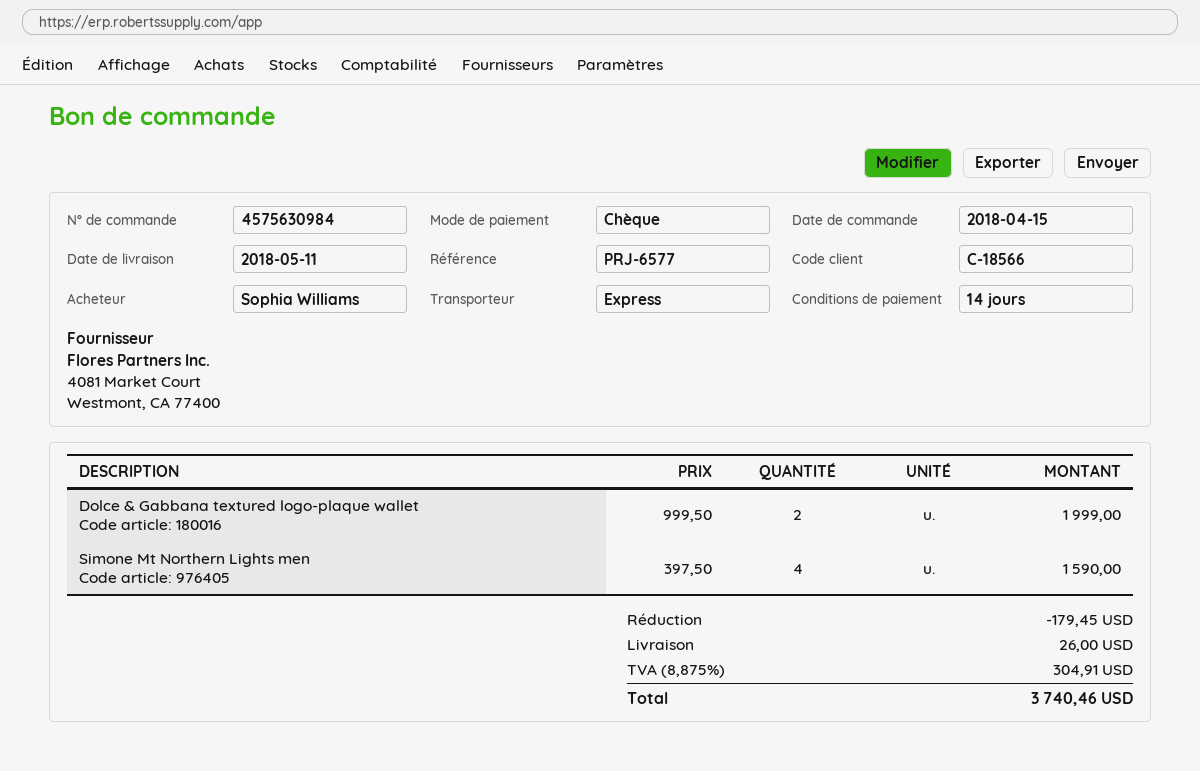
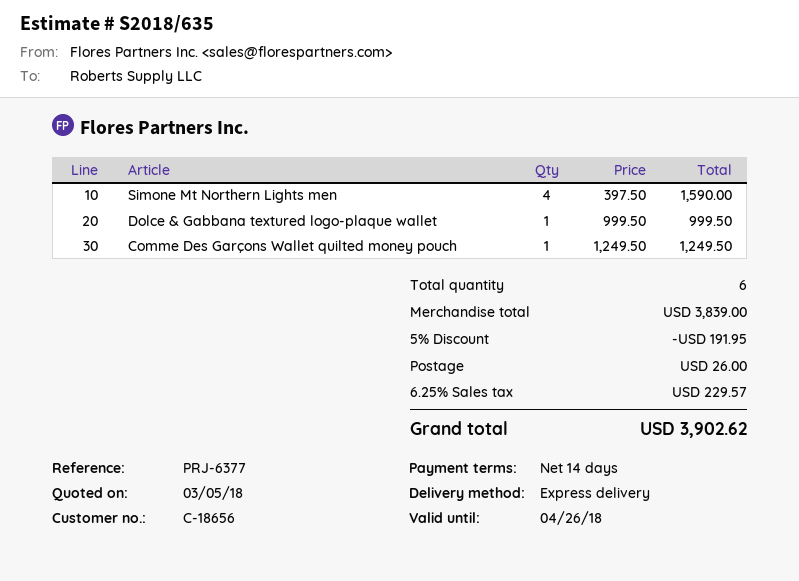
customer number: C-18566 -> C-18656
reference: PRJ-6577 -> PRJ-6377
Dolce & Gabbana textured logo-plaque wallet: 2 x 999.50 = 1999.00 -> 1 x 999.50 = 999.50
Comme Des Garçons Wallet quilted money pouch: none -> 1 x 1249.50 = 1249.50
discount: 179.45 -> 191.95
tax: 8.875% = 304.91 -> 6.25% = 229.57
total: 3740.46 -> 3902.62

